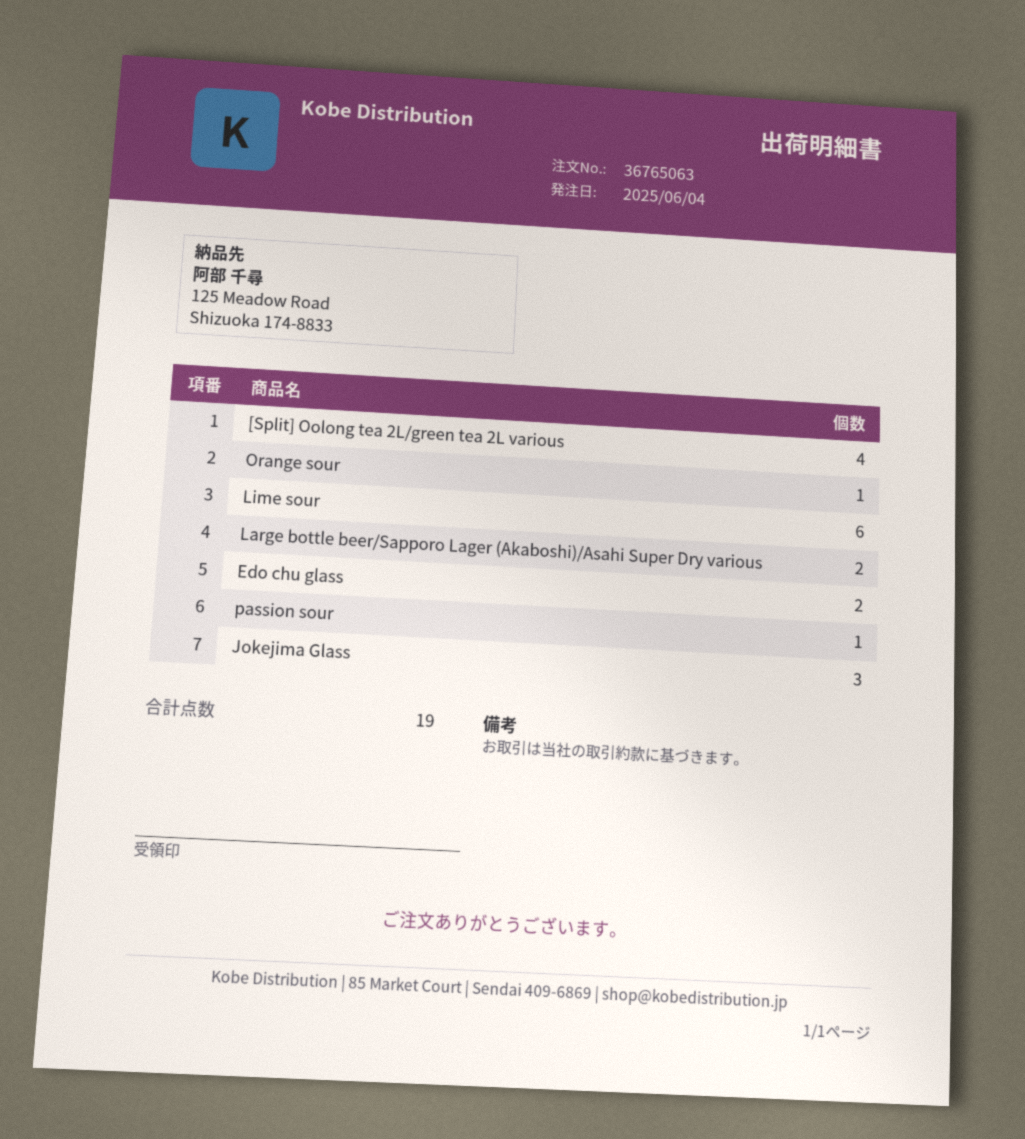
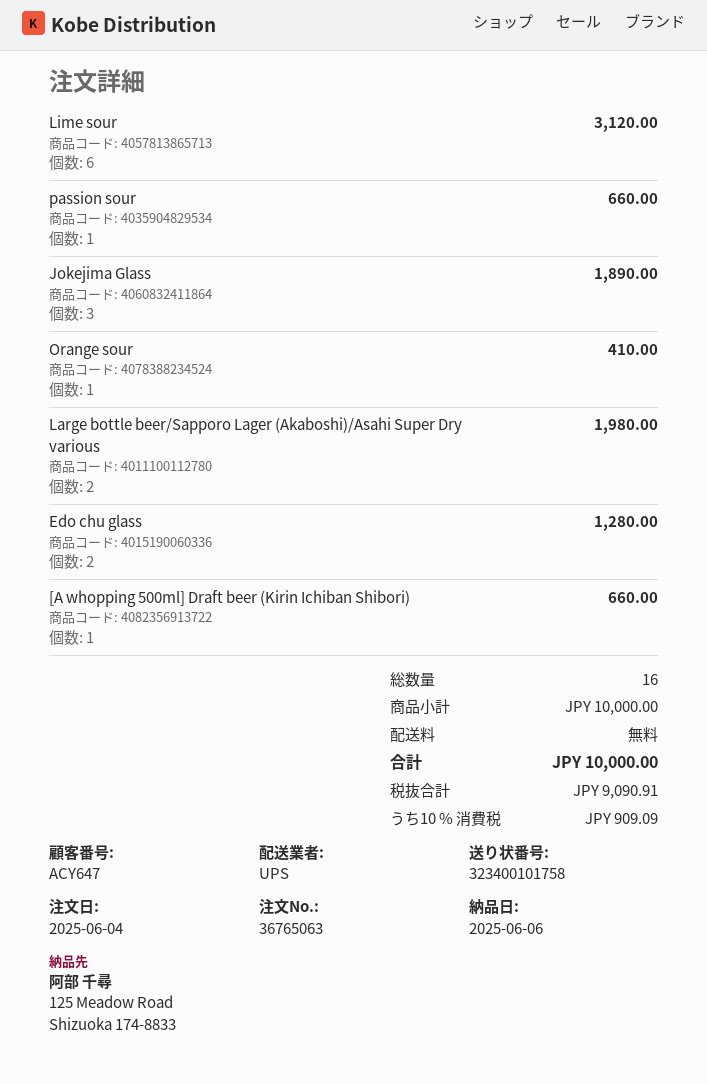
[Split] Oolong tea 2L/green tea 2L various: 4 -> none
[A whopping 500ml] Draft beer (Kirin Ichiban Shibori): none -> 1
total quantity: 19 -> 16

